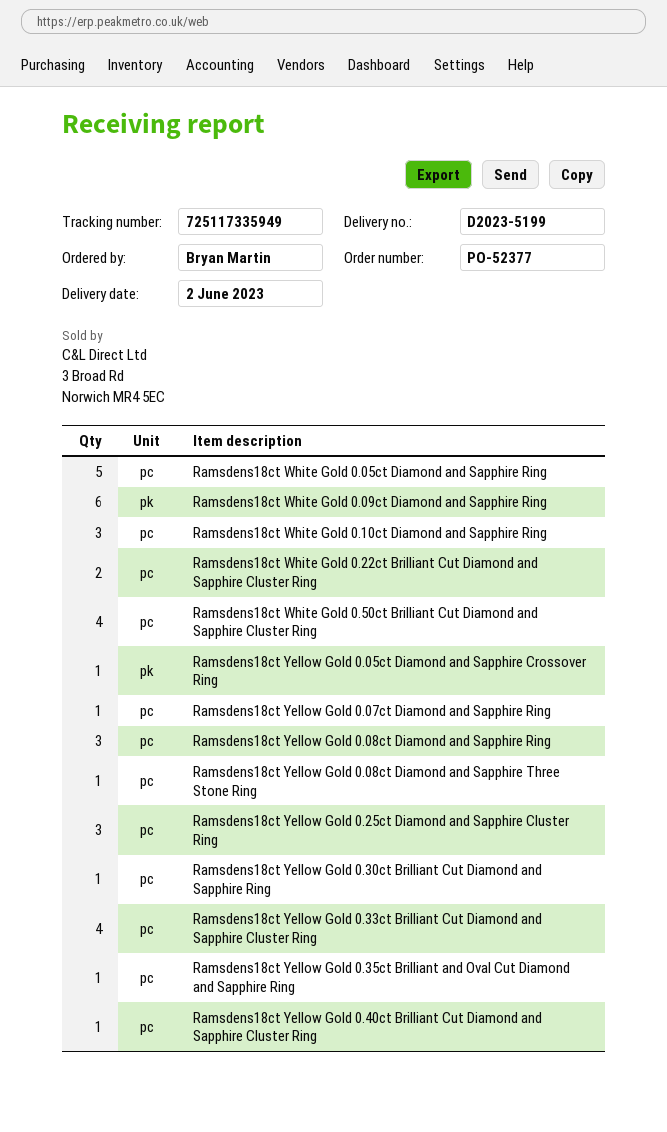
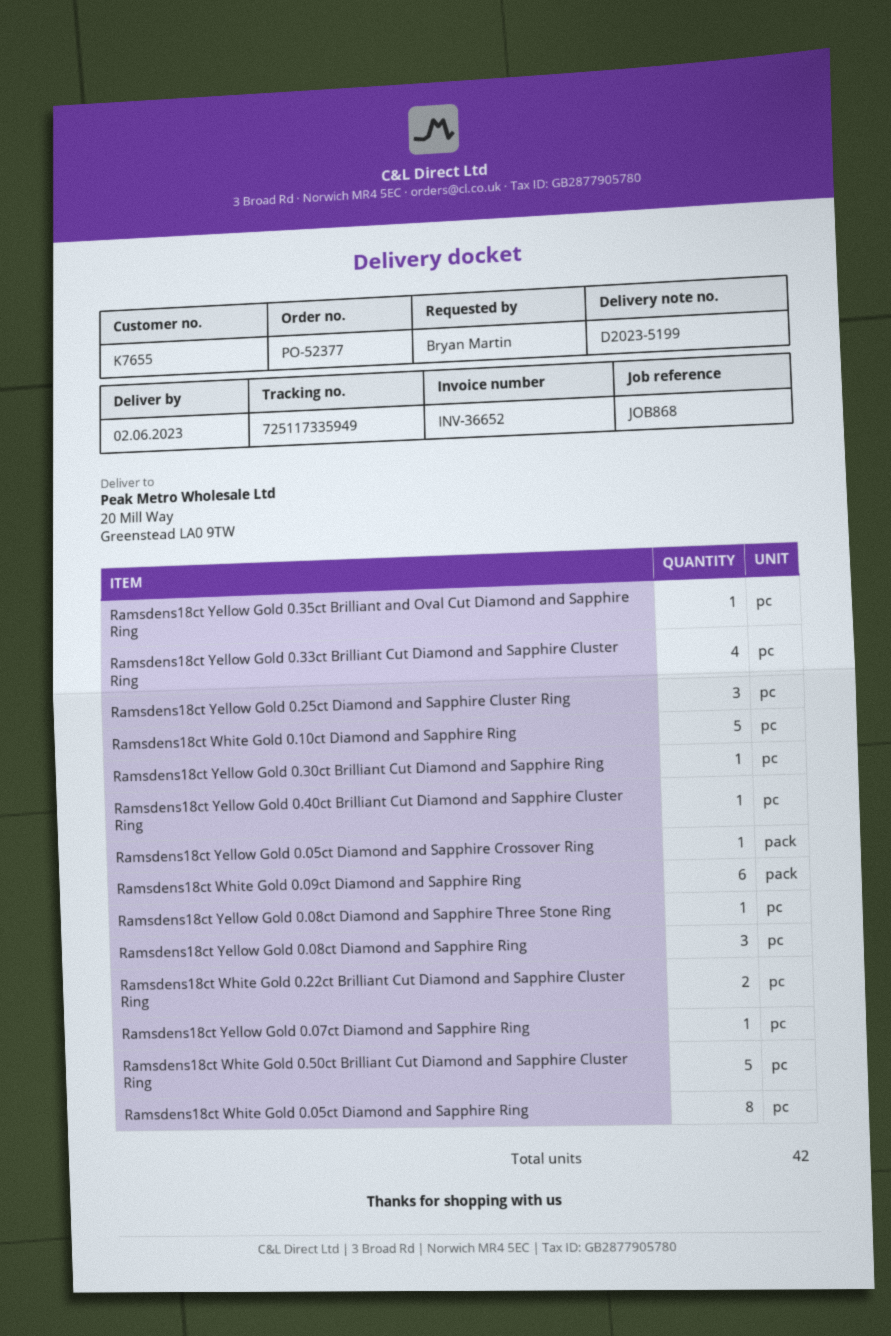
Ramsdens18ct White Gold 0.05ct Diamond and Sapphire Ring: 5 -> 8
Ramsdens18ct White Gold 0.10ct Diamond and Sapphire Ring: 3 -> 5
Ramsdens18ct White Gold 0.50ct Brilliant Cut Diamond and Sapphire Cluster Ring: 4 -> 5

